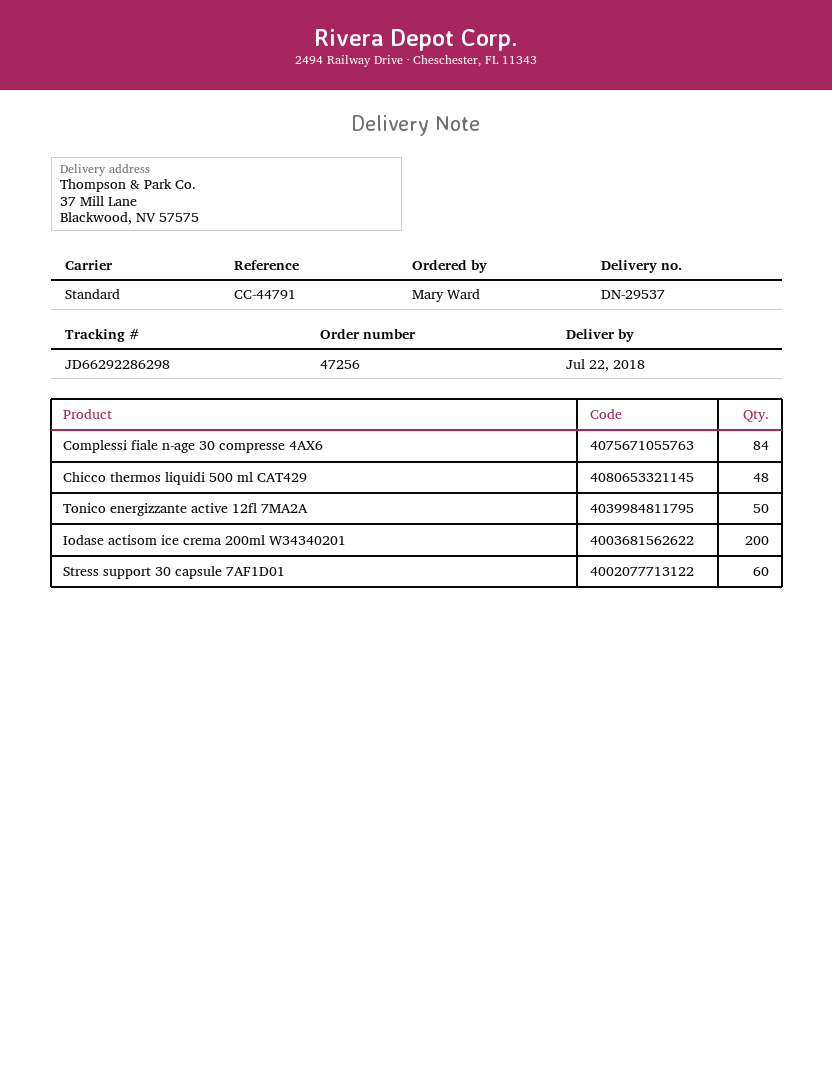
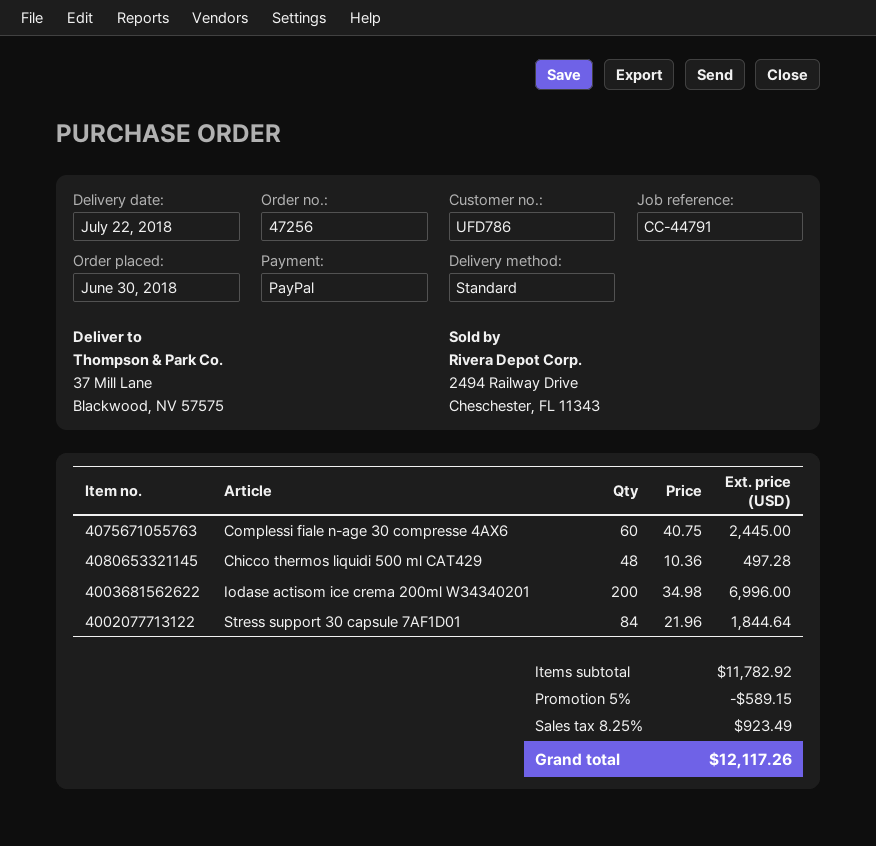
Complessi fiale n-age 30 compresse 4AX6: 84 -> 60
Tonico energizzante active 12fl 7MA2A: 50 -> none
Stress support 30 capsule 7AF1D01: 60 -> 84

